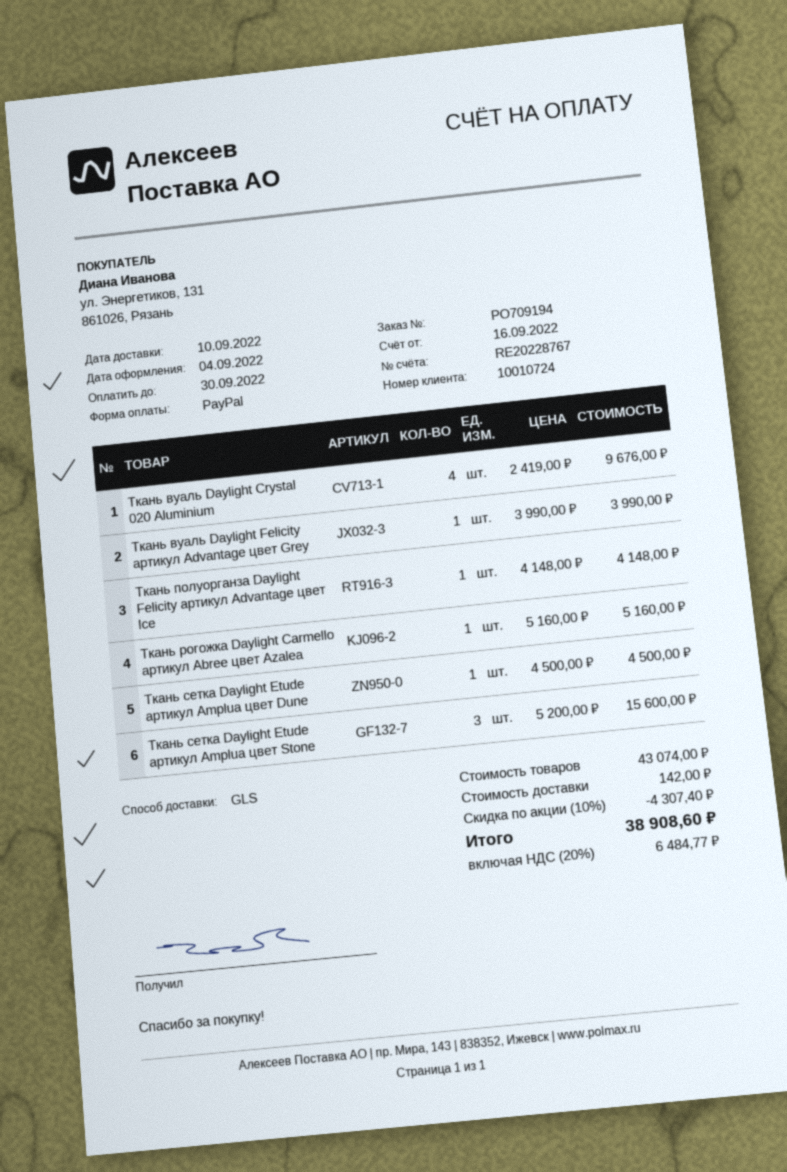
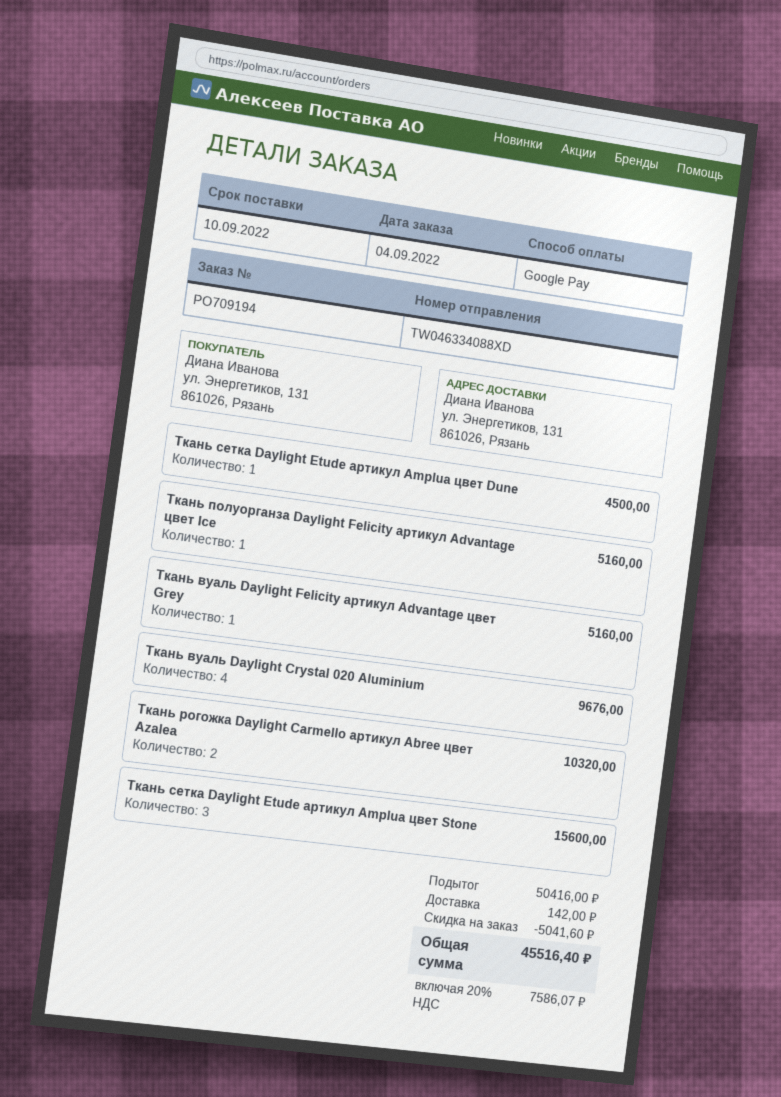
payment method: PayPal -> Google Pay
Ткань вуаль Daylight Felicity артикул Advantage цвет Grey: 1 for 3990.00 -> 1 for 5160.00
Ткань полуорганза Daylight Felicity артикул Advantage цвет Ice: 1 for 4148.00 -> 1 for 5160.00
Ткань рогожка Daylight Carmello артикул Abree цвет Azalea: 1 for 5160.00 -> 2 for 10320.00
subtotal: 43074.00 -> 50416.00
discount: 4307.40 -> 5041.60
tax: 20% = 6484.77 -> 20% = 7586.07
total: 38908.60 -> 45516.40

